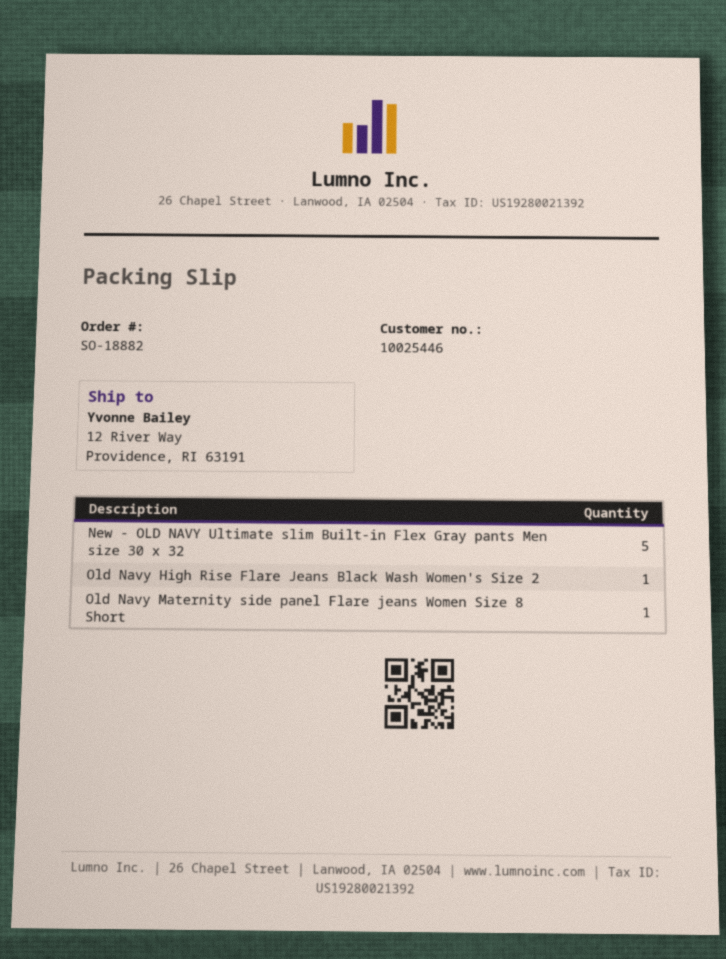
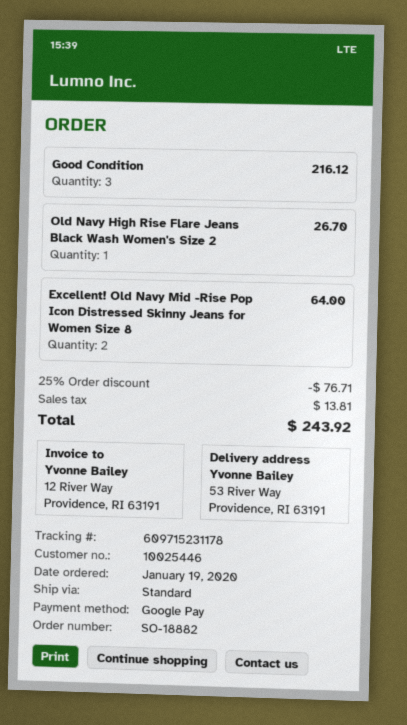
ship to: 12 River Way, Providence, RI 63191 -> 53 River Way, Providence, RI 63191
New - OLD NAVY Ultimate slim Built-in Flex Gray pants Men size 30 x 32: 5 -> none
Old Navy Maternity side panel Flare jeans Women Size 8 Short: 1 -> none
Good Condition: none -> 3
Excellent! Old Navy Mid -Rise Pop Icon Distressed Skinny Jeans for Women Size 8: none -> 2

